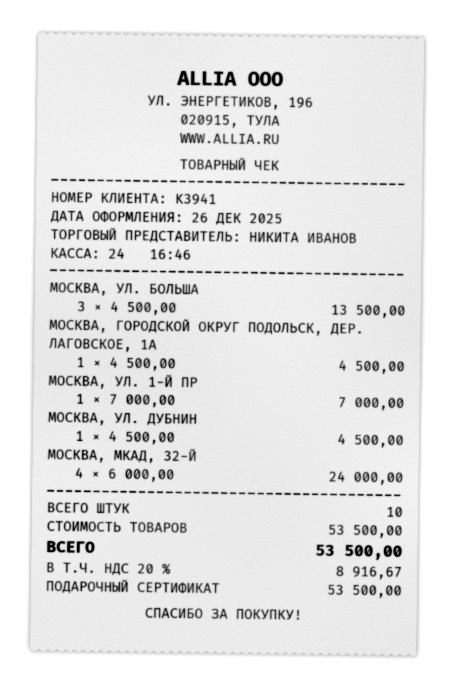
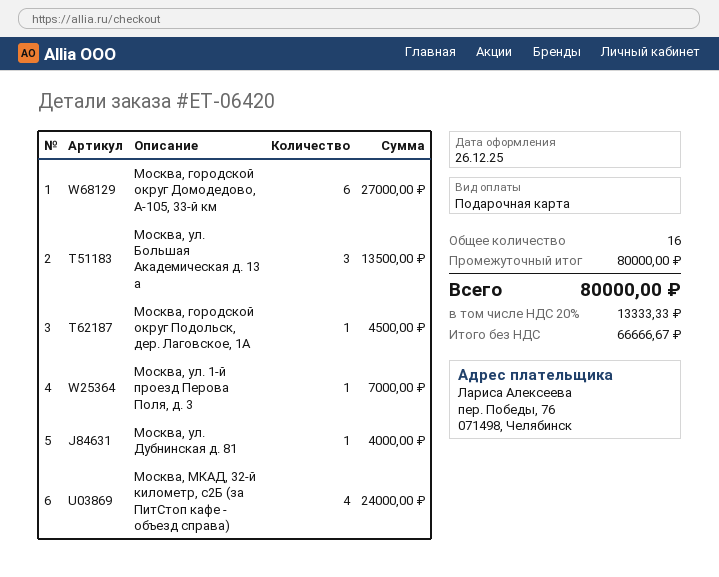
МОСКВА, УЛ. ДУБНИН: 1 for 4500.00 -> 1 for 4000.00
Москва, городской округ Домодедово, А-105, 33-й км: none -> 6 for 27000.00
total quantity: 10 -> 16
subtotal: 53500.00 -> 80000.00
tax: 20% = 8916.67 -> 20% = 13333.33
total: 53500.00 -> 80000.00

